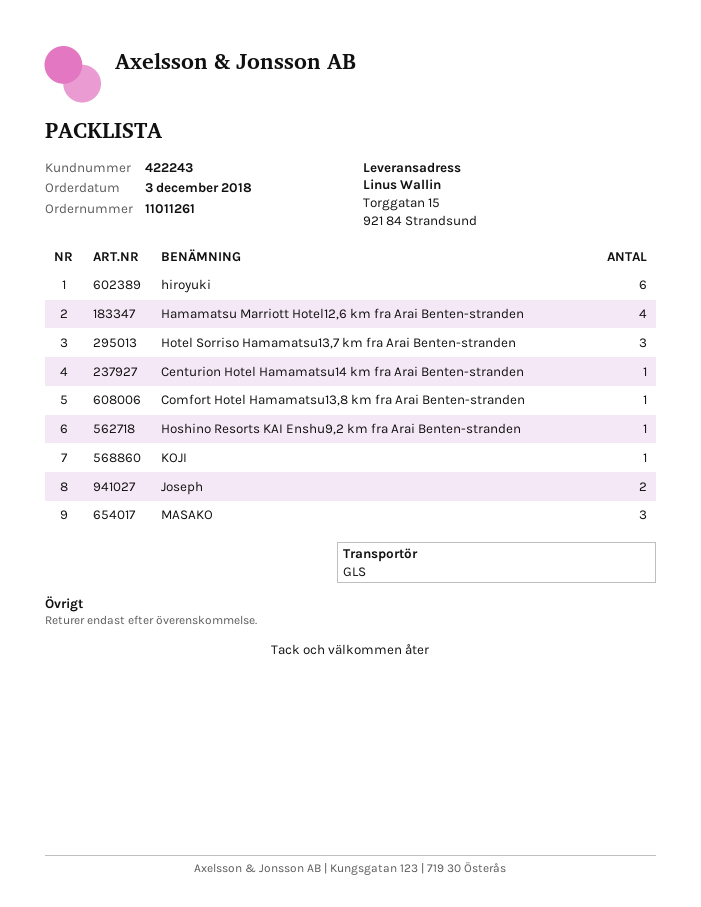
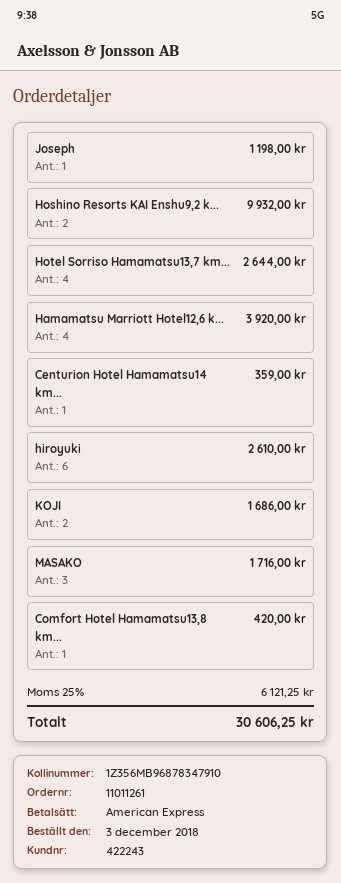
Hotel Sorriso Hamamatsu13,7 km fra Arai Benten-stranden: 3 -> 4
Hoshino Resorts KAI Enshu9,2 km fra Arai Benten-stranden: 1 -> 2
KOJI: 1 -> 2
Joseph: 2 -> 1

